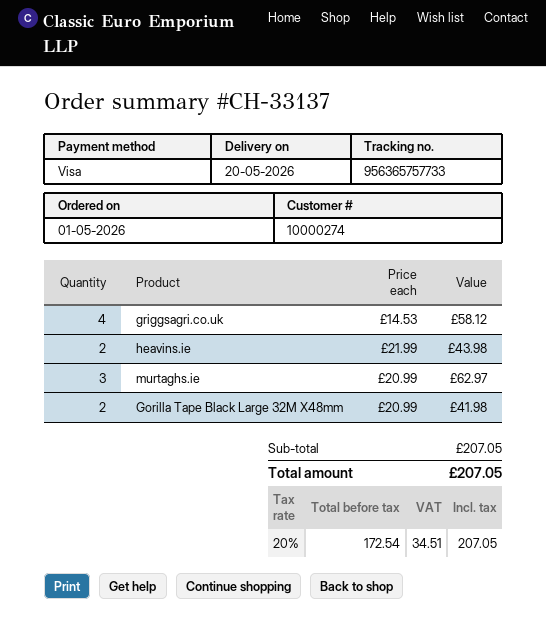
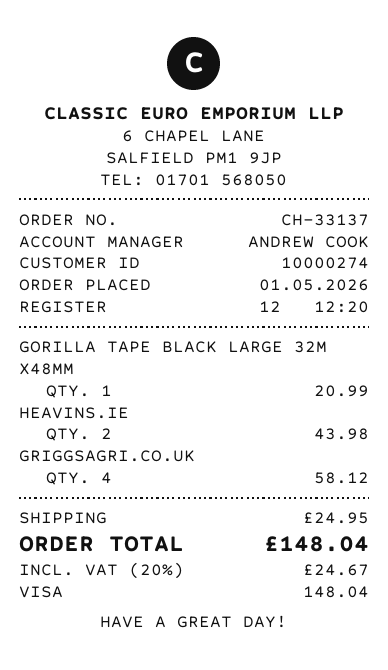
murtaghs.ie: 3 for 62.97 -> none
Gorilla Tape Black Large 32M X48mm: 2 for 41.98 -> 1 for 20.99
shipping: none -> 24.95
tax: 20% = 34.51 -> 20% = 24.67
total: 207.05 -> 148.04

